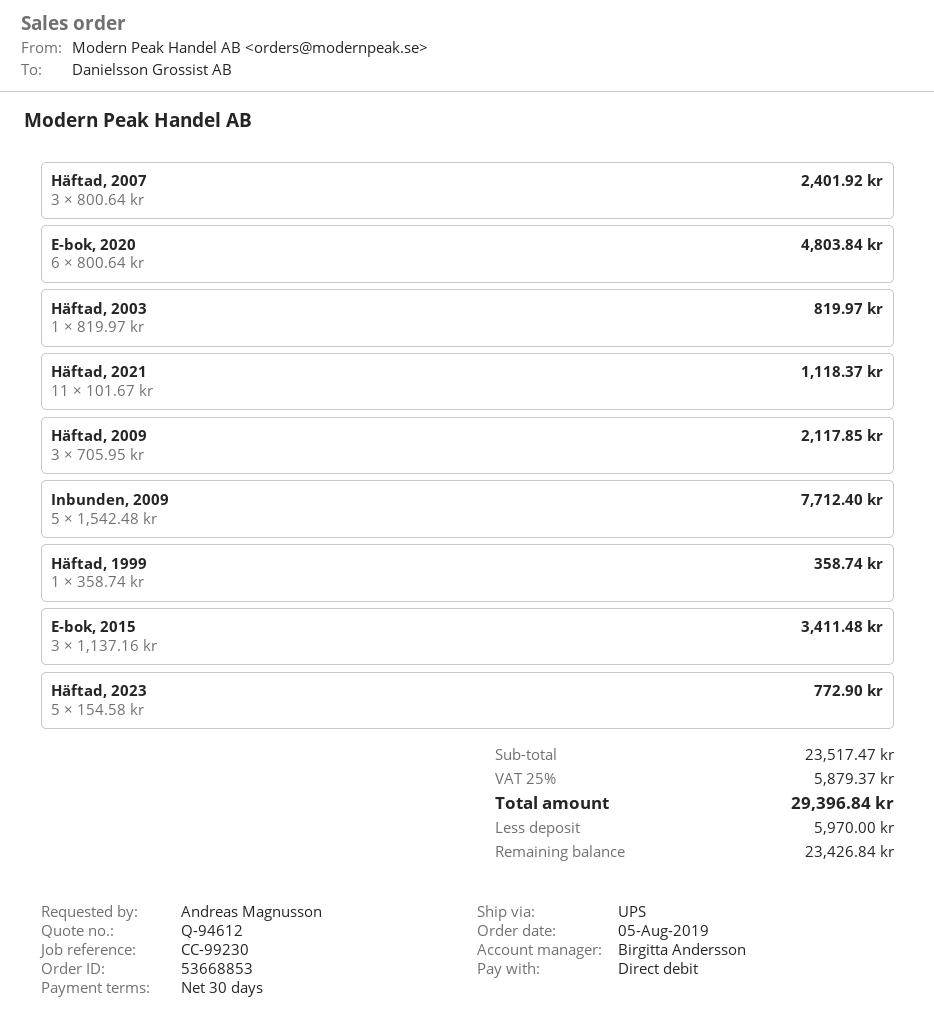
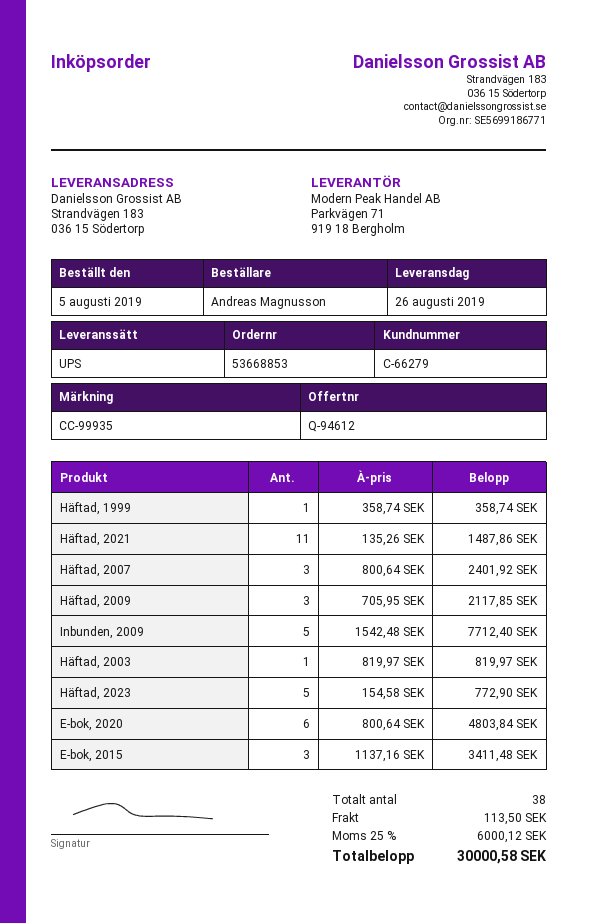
reference: CC-99230 -> CC-99935
Häftad, 2021: 11 x 101.67 = 1118.37 -> 11 x 135.26 = 1487.86
shipping: none -> 113.50
tax: 25% = 5879.37 -> 25% = 6000.12
total: 29396.84 -> 30000.58

